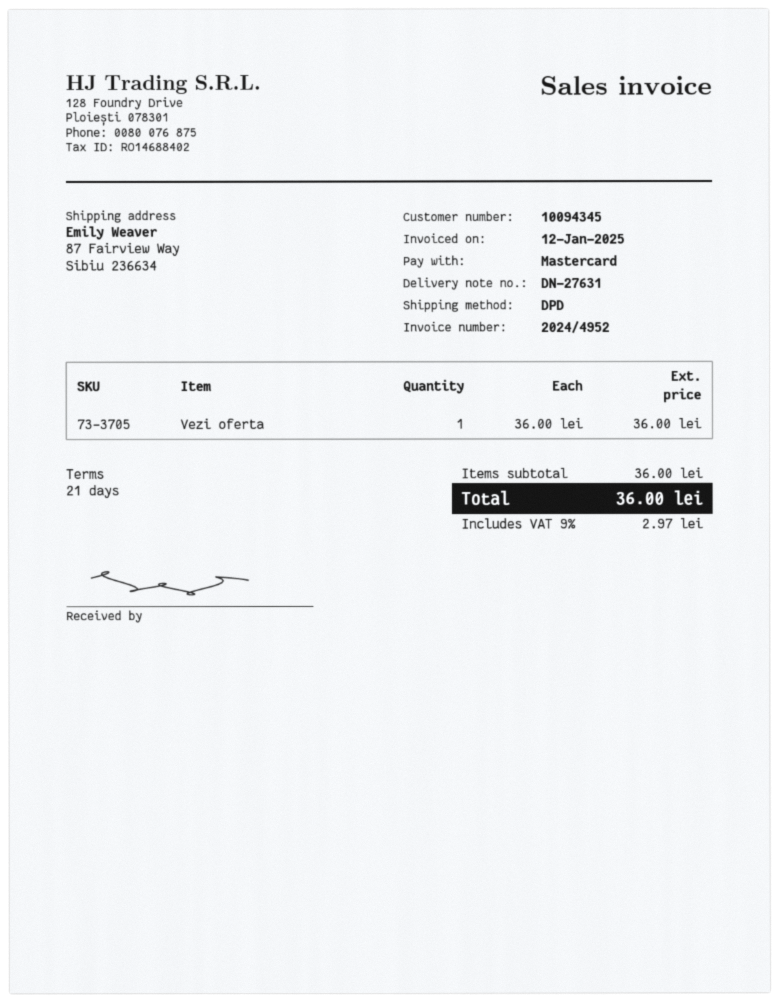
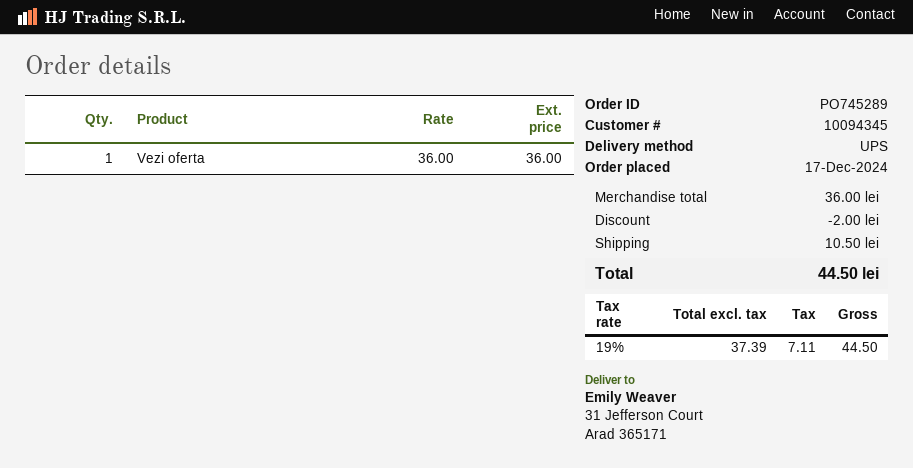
shipping method: DPD -> UPS
ship to: 87 Fairview Way, Sibiu 236634 -> 31 Jefferson Court, Arad 365171
discount: none -> 2.00
shipping: none -> 10.50
tax: 9% = 2.97 -> 19% = 7.11
total: 36.00 -> 44.50

